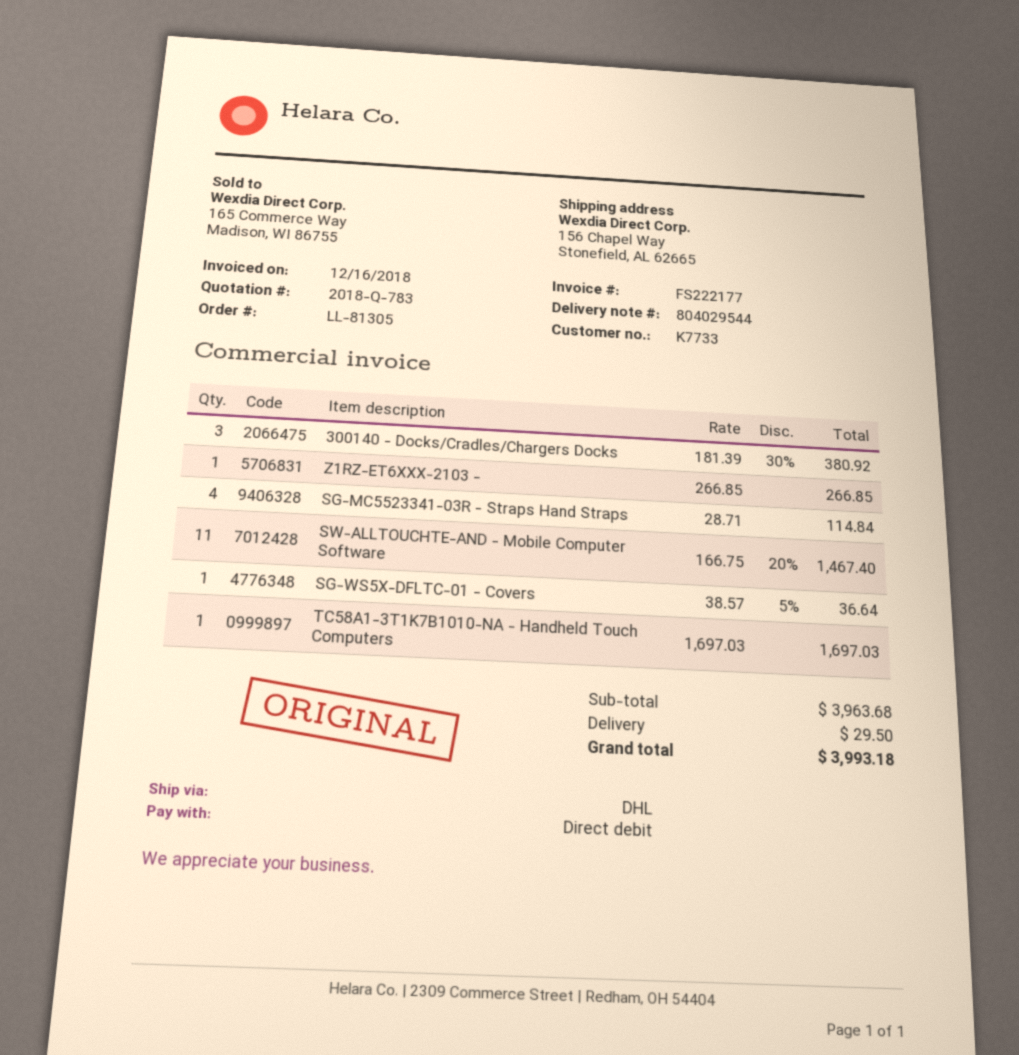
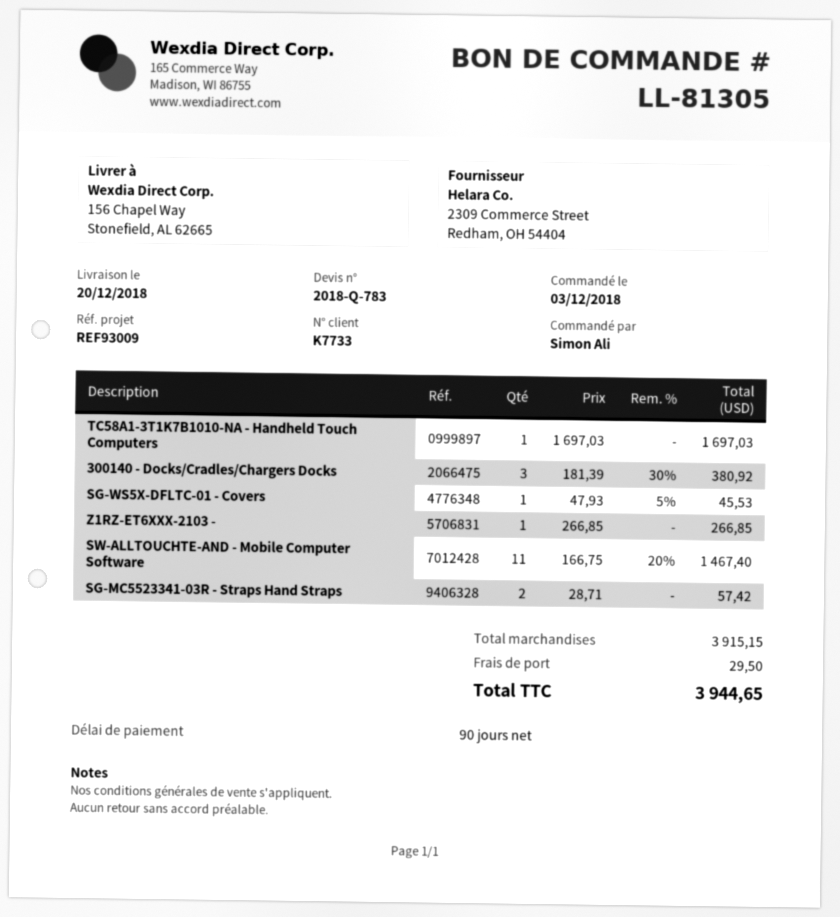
SG-MC5523341-03R - Straps Hand Straps: 4 x 28.71 = 114.84 -> 2 x 28.71 = 57.42
SG-WS5X-DFLTC-01 - Covers: 1 x 38.57 - 5% = 36.64 -> 1 x 47.93 - 5% = 45.53
subtotal: 3963.68 -> 3915.15
total: 3993.18 -> 3944.65

